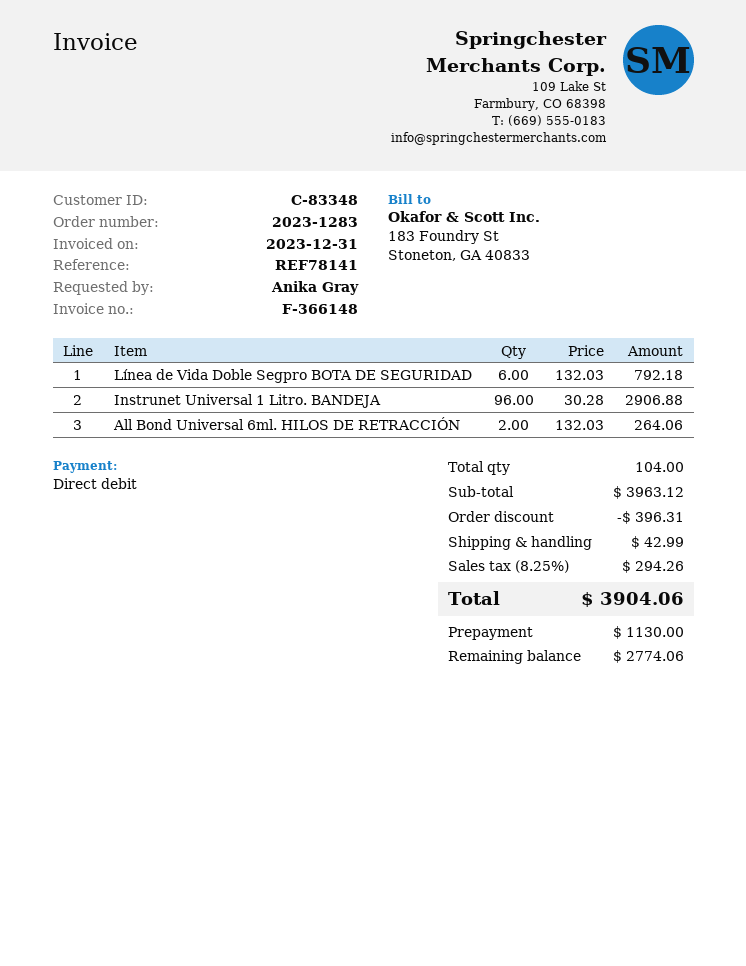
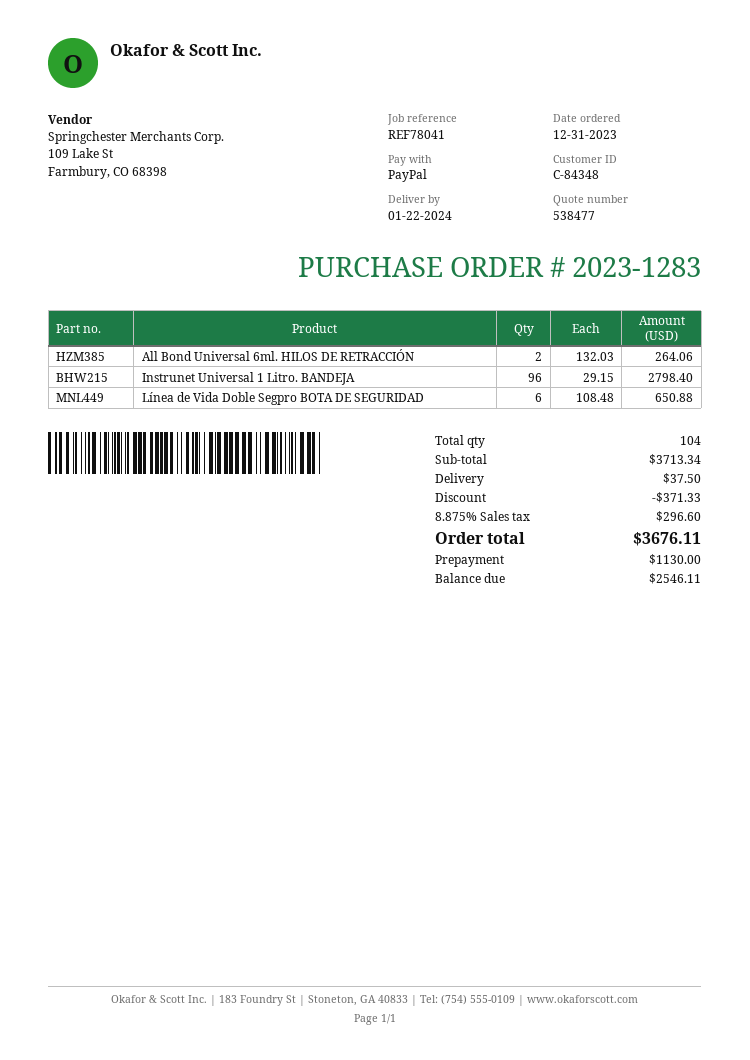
customer number: C-83348 -> C-84348
reference: REF78141 -> REF78041
payment method: direct debit -> PayPal
Línea de Vida Doble Segpro BOTA DE SEGURIDAD: 6 x 132.03 = 792.18 -> 6 x 108.48 = 650.88
Instrunet Universal 1 Litro. BANDEJA: 96 x 30.28 = 2906.88 -> 96 x 29.15 = 2798.40
subtotal: 3963.12 -> 3713.34
discount: 396.31 -> 371.33
shipping: 42.99 -> 37.50
tax: 8.25% = 294.26 -> 8.875% = 296.60
total: 3904.06 -> 3676.11
balance: 2774.06 -> 2546.11

